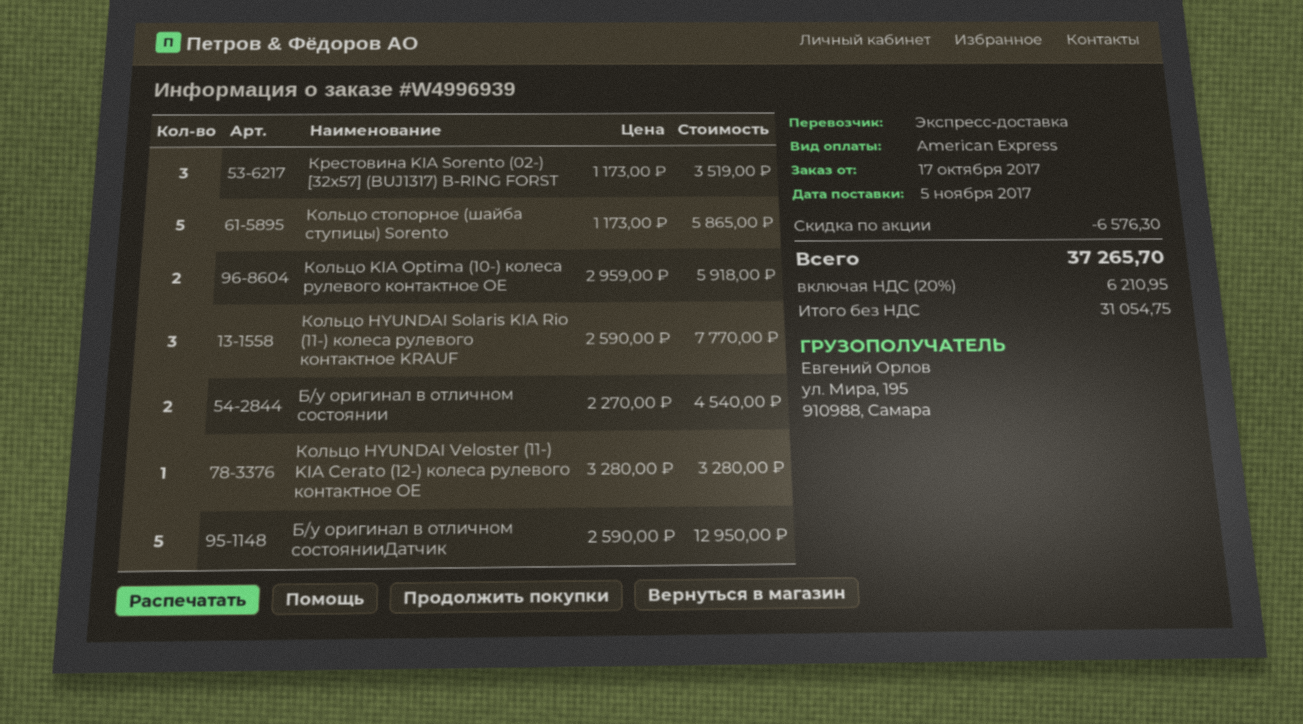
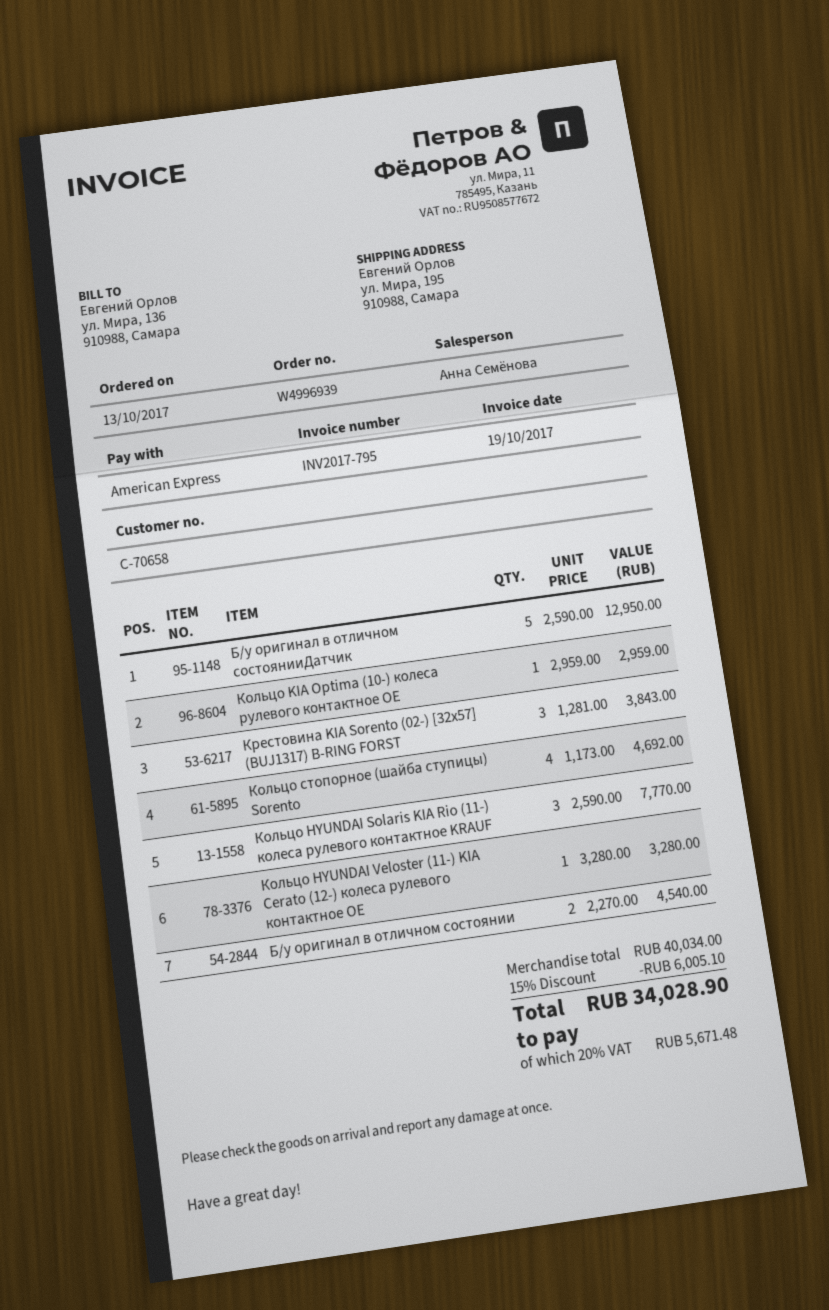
order date: 2017-10-17 -> 2017-10-13
Крестовина KIA Sorento (02-) [32x57] (BUJ1317) B-RING FORST: 3 x 1173.00 = 3519.00 -> 3 x 1281.00 = 3843.00
Кольцо стопорное (шайба ступицы) Sorento: 5 x 1173.00 = 5865.00 -> 4 x 1173.00 = 4692.00
Кольцо KIA Optima (10-) колеса рулевого контактное OE: 2 x 2959.00 = 5918.00 -> 1 x 2959.00 = 2959.00
discount: 6576.30 -> 6005.10
tax: 20% = 6210.95 -> 20% = 5671.48
total: 37265.70 -> 34028.90

